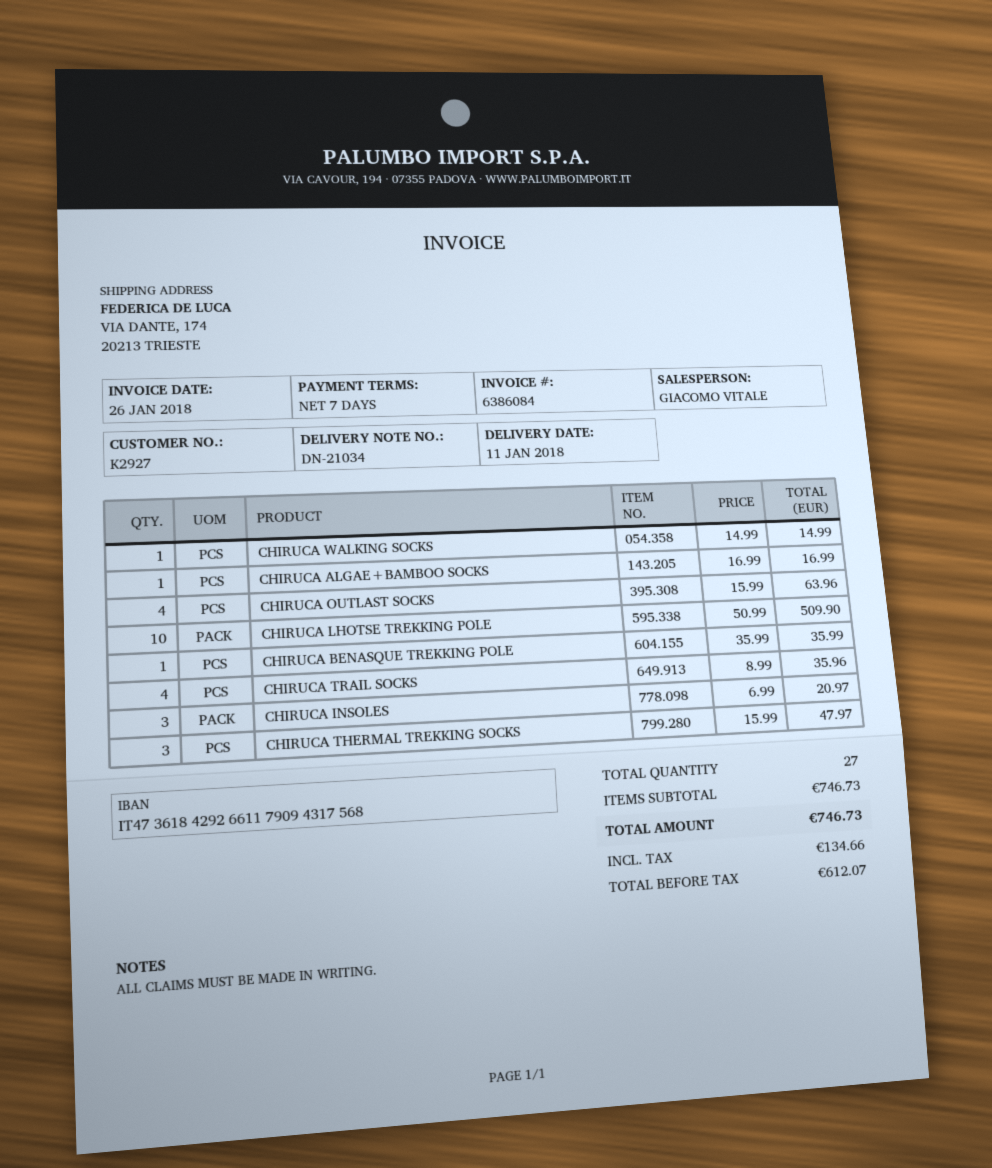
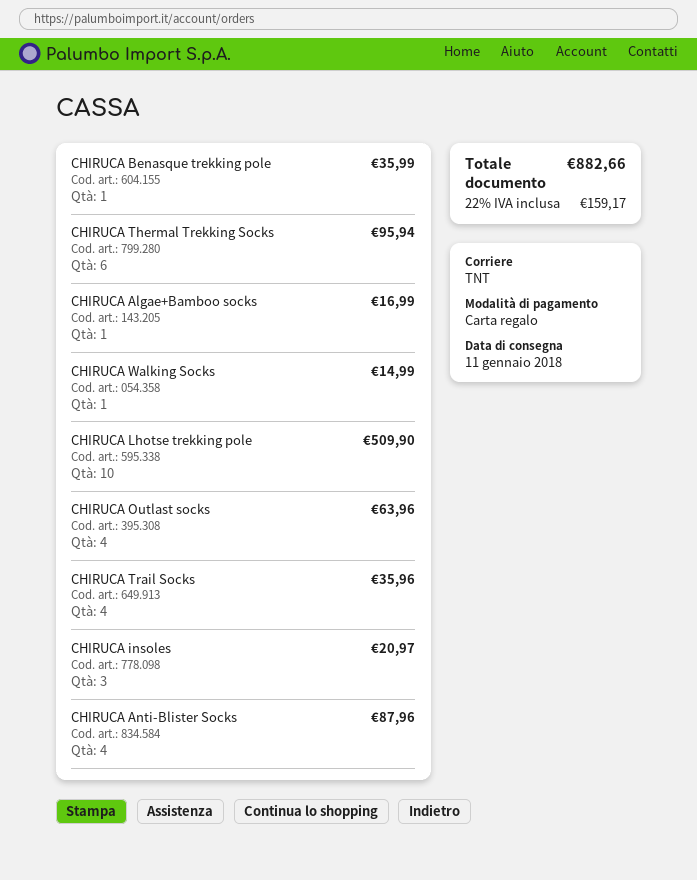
CHIRUCA THERMAL TREKKING SOCKS: 3 for 47.97 -> 6 for 95.94
CHIRUCA Anti-Blister Socks: none -> 4 for 87.96
tax: 134.66 -> 159.17
total: 746.73 -> 882.66

